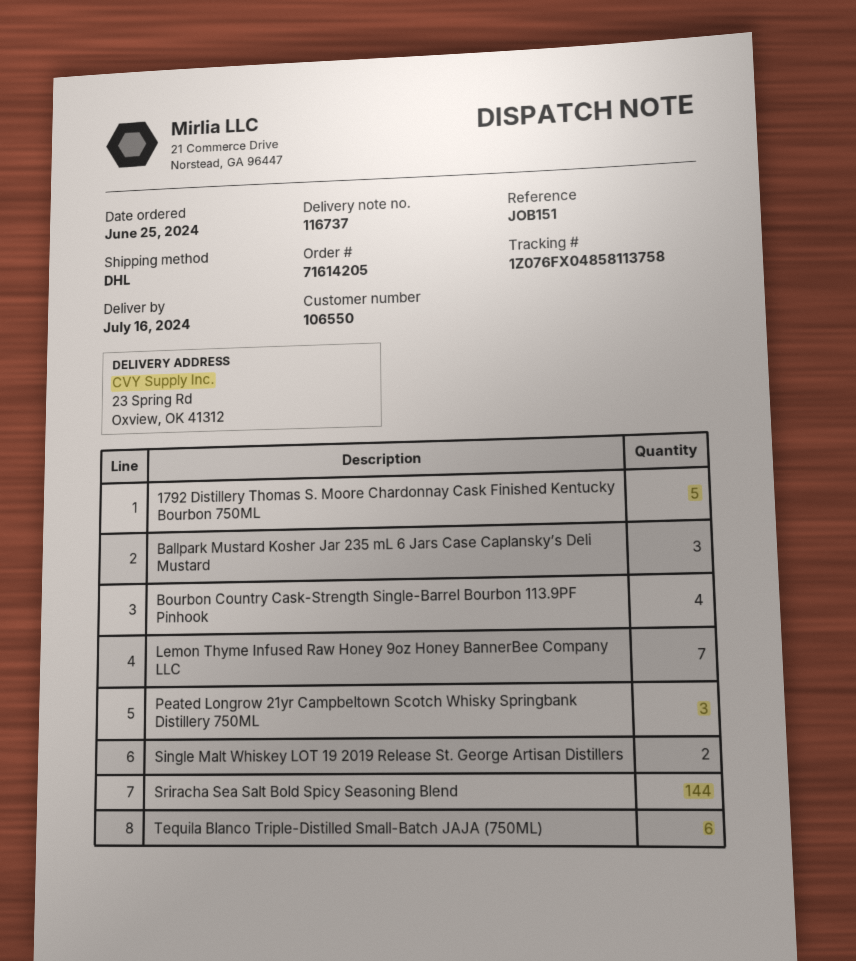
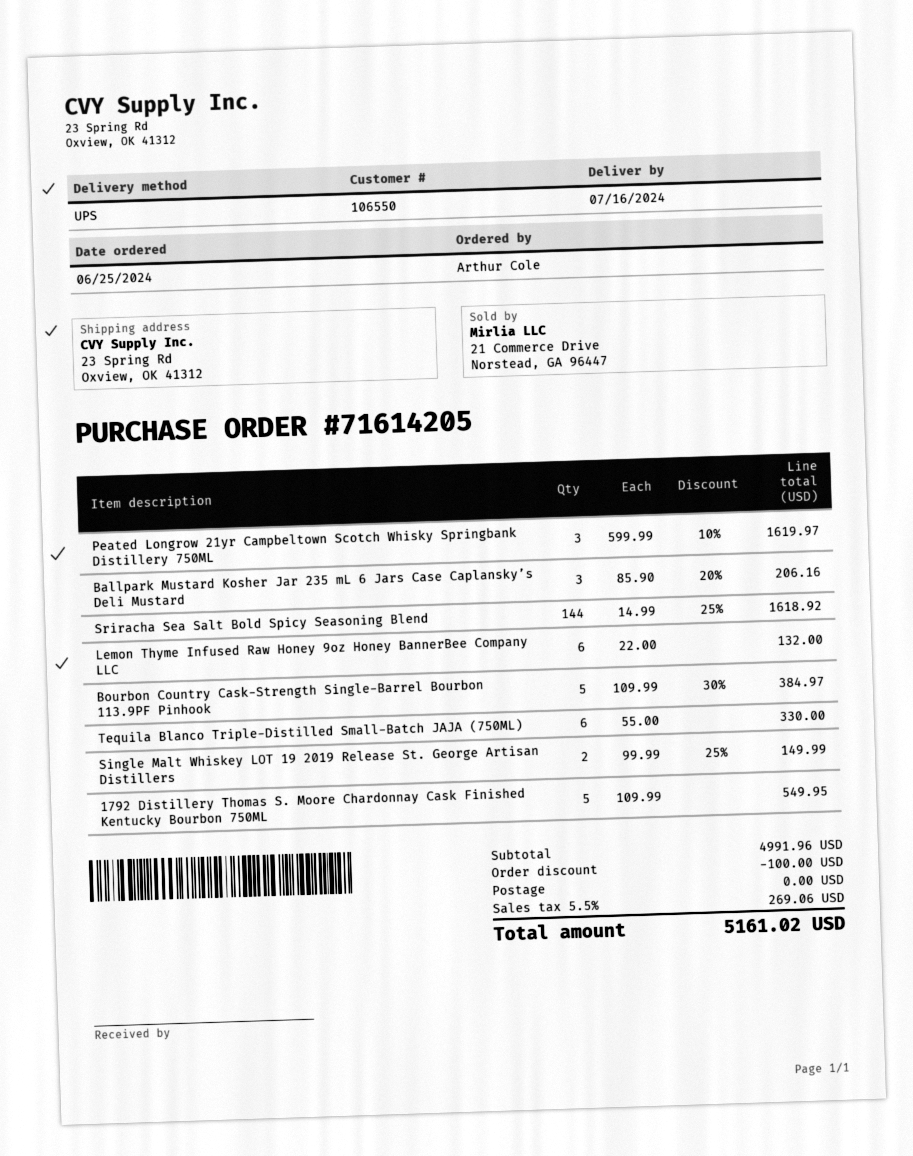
shipping method: DHL -> UPS
Bourbon Country Cask-Strength Single-Barrel Bourbon 113.9PF Pinhook: 4 -> 5
Lemon Thyme Infused Raw Honey 9oz Honey BannerBee Company LLC: 7 -> 6

